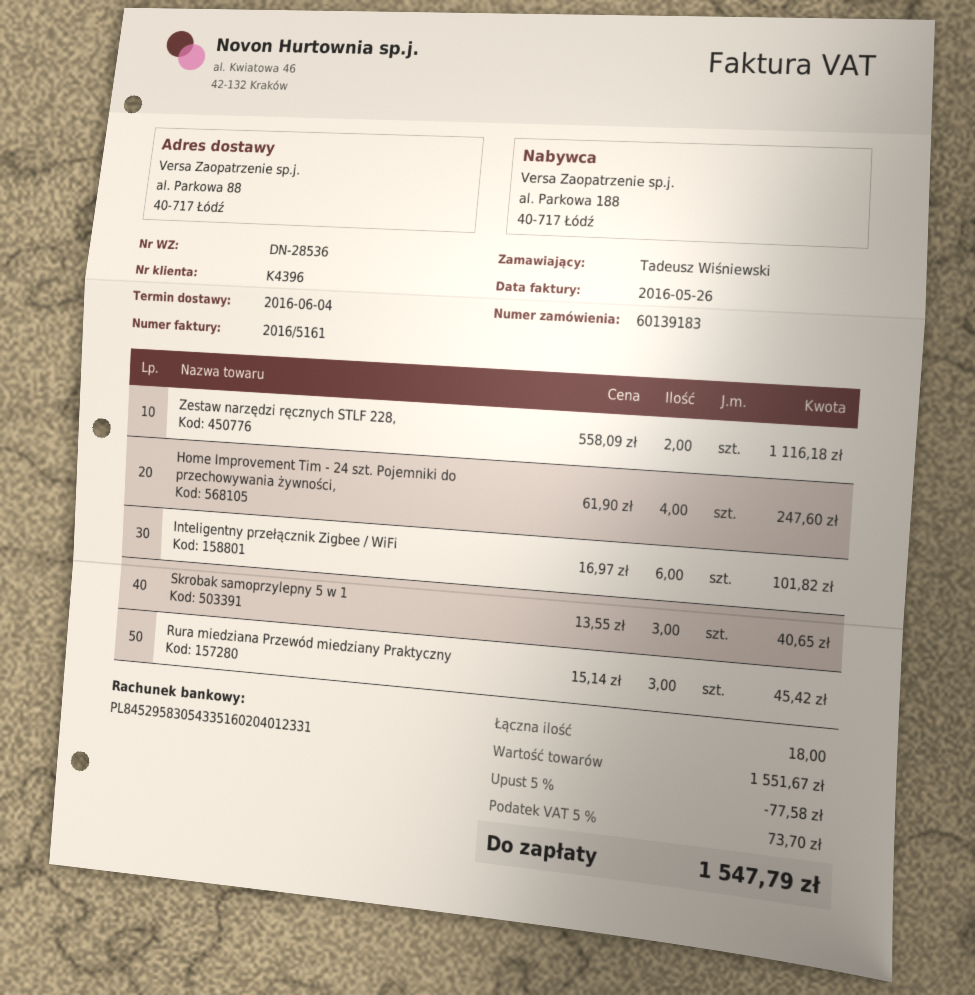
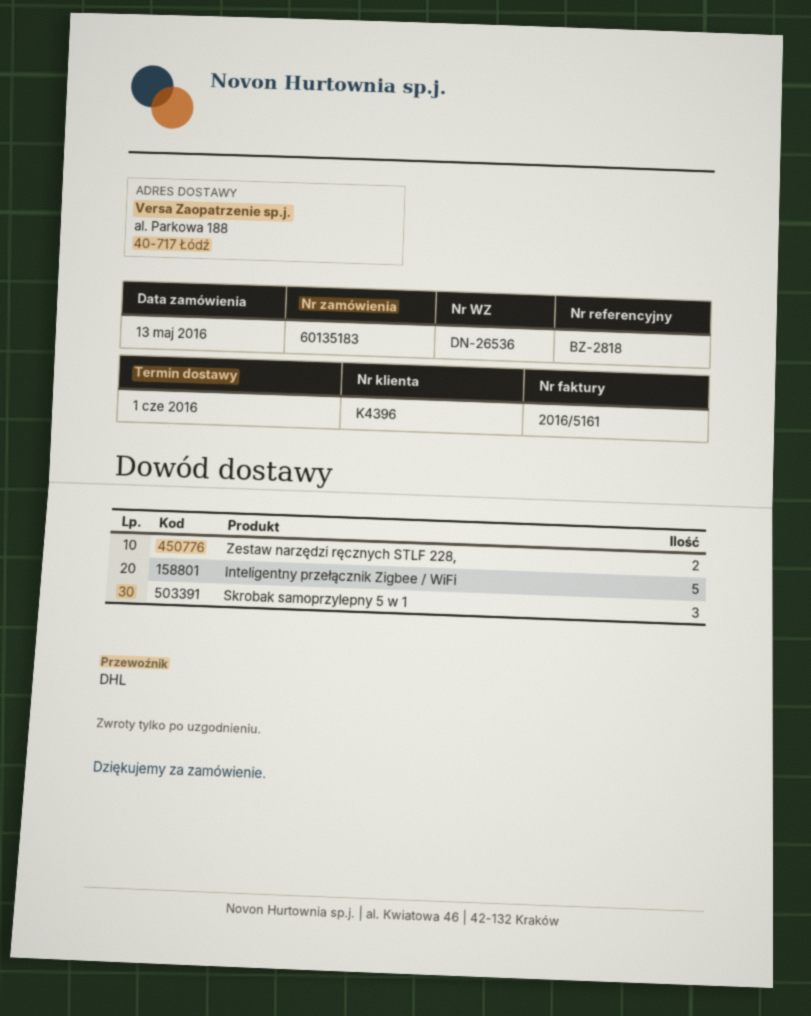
order number: 60139183 -> 60135183
delivery note number: DN-28536 -> DN-26536
delivery date: 2016-06-04 -> 2016-06-01
ship to: al. Parkowa 88, 40-717 Łódź -> al. Parkowa 188, 40-717 Łódź
Home Improvement Tim - 24 szt. Pojemniki do przechowywania żywności,: 4 -> none
Inteligentny przełącznik Zigbee / WiFi: 6 -> 5
Rura miedziana Przewód miedziany Praktyczny: 3 -> none

